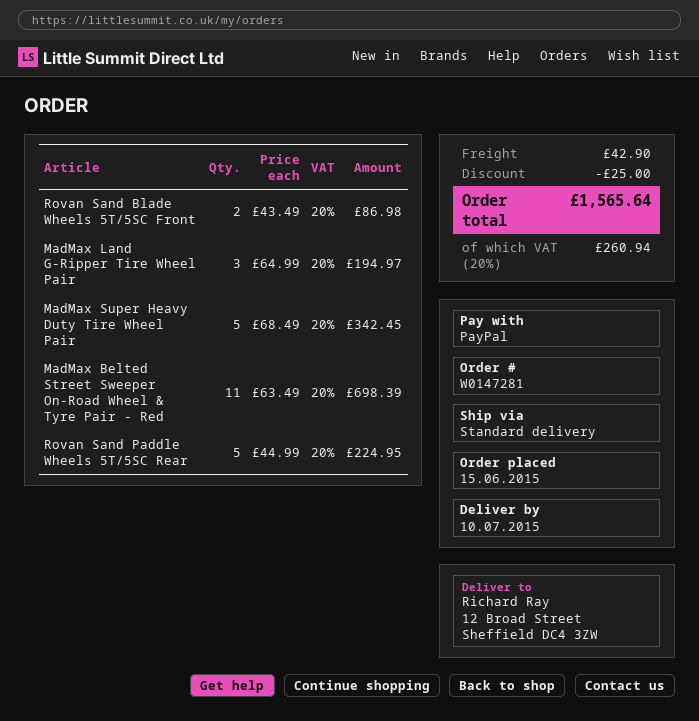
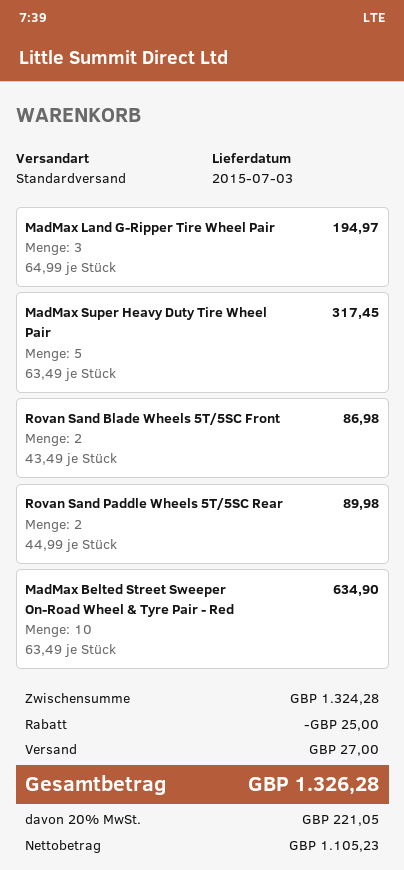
delivery date: 2015-07-10 -> 2015-07-03
MadMax Super Heavy Duty Tire Wheel Pair: 5 x 68.49 = 342.45 -> 5 x 63.49 = 317.45
MadMax Belted Street Sweeper On-Road Wheel & Tyre Pair - Red: 11 x 63.49 = 698.39 -> 10 x 63.49 = 634.90
Rovan Sand Paddle Wheels 5T/5SC Rear: 5 x 44.99 = 224.95 -> 2 x 44.99 = 89.98
shipping: 42.90 -> 27.00
tax: 20% = 260.94 -> 20% = 221.05
total: 1565.64 -> 1326.28

